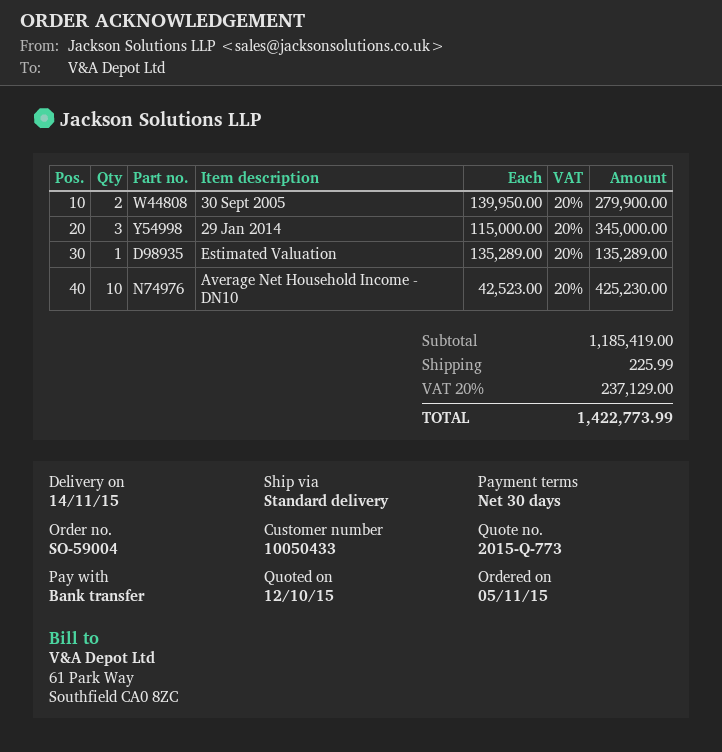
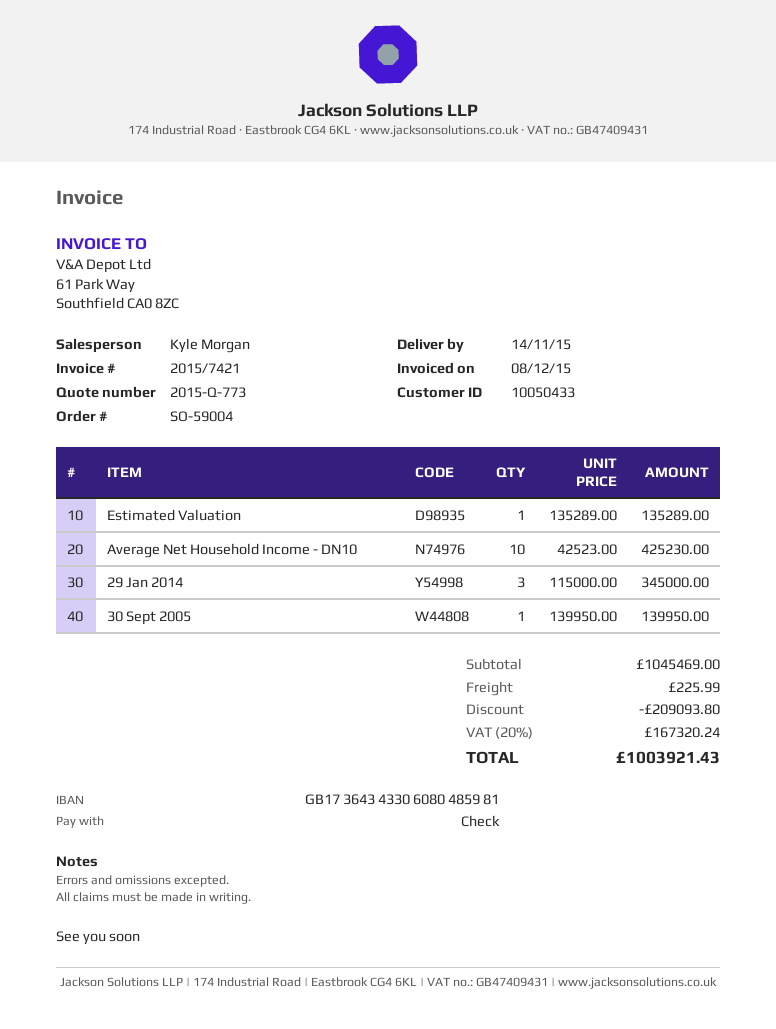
payment method: bank transfer -> cheque
30 Sept 2005: 2 x 139950.00 = 279900.00 -> 1 x 139950.00 = 139950.00
subtotal: 1185419.00 -> 1045469.00
discount: none -> 209093.80
tax: 20% = 237129.00 -> 20% = 167320.24
total: 1422773.99 -> 1003921.43

